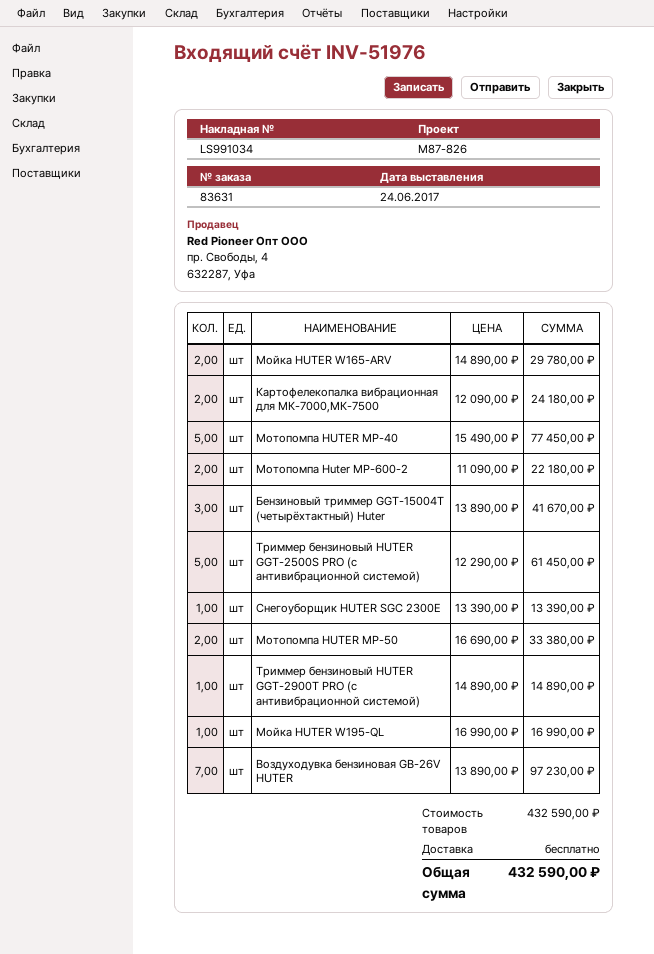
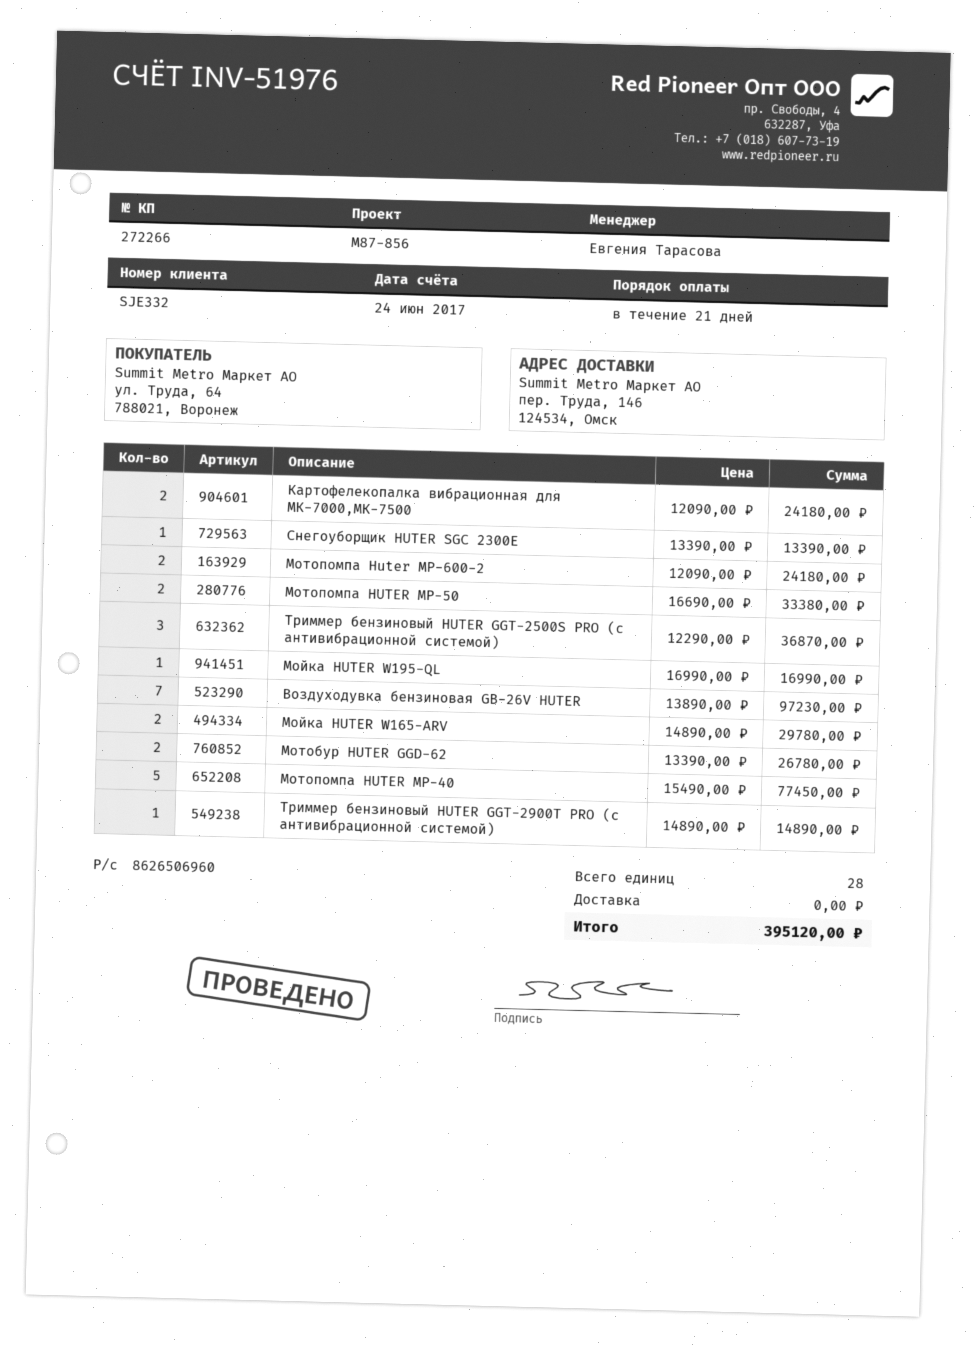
reference: M87-826 -> M87-856
Мотопомпа Huter MP-600-2: 2 x 11090.00 = 22180.00 -> 2 x 12090.00 = 24180.00
Бензиновый триммер GGT-15004Т (четырёхтактный) Huter: 3 x 13890.00 = 41670.00 -> none
Триммер бензиновый HUTER GGT-2500S PRO (с антивибрационной системой): 5 x 12290.00 = 61450.00 -> 3 x 12290.00 = 36870.00
Мотобур HUTER GGD-62: none -> 2 x 13390.00 = 26780.00
total: 432590.00 -> 395120.00

